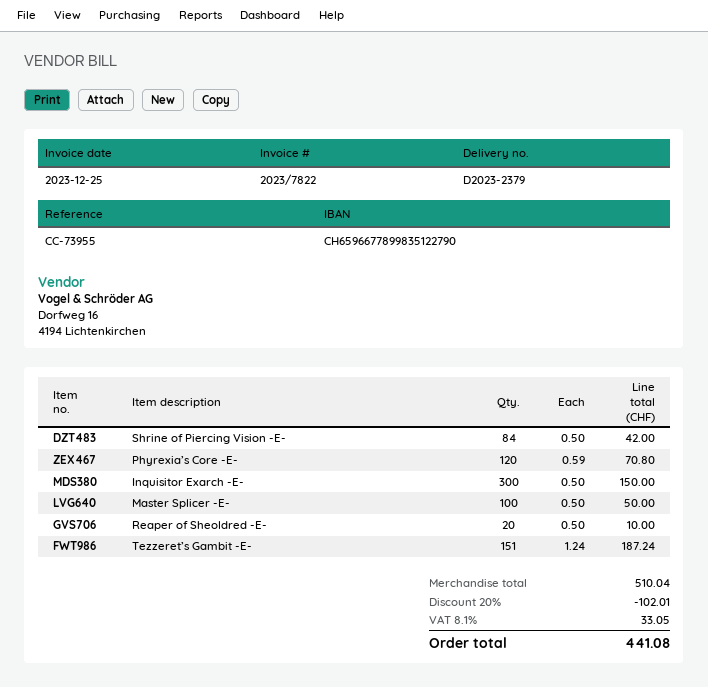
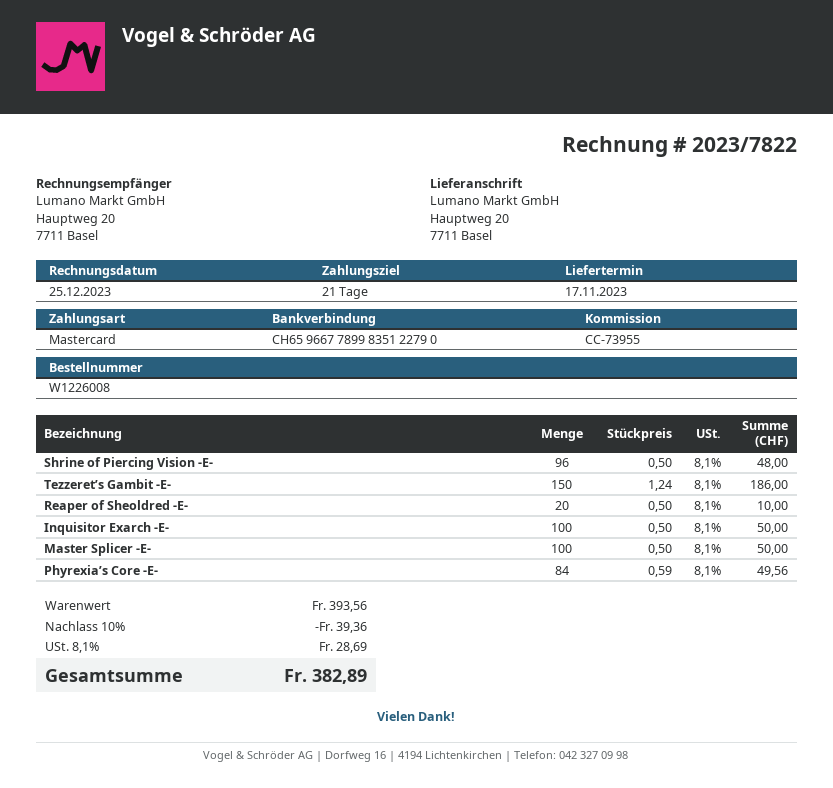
Shrine of Piercing Vision -E-: 84 x 0.50 = 42.00 -> 96 x 0.50 = 48.00
Phyrexia’s Core -E-: 120 x 0.59 = 70.80 -> 84 x 0.59 = 49.56
Inquisitor Exarch -E-: 300 x 0.50 = 150.00 -> 100 x 0.50 = 50.00
Tezzeret’s Gambit -E-: 151 x 1.24 = 187.24 -> 150 x 1.24 = 186.00
subtotal: 510.04 -> 393.56
discount: 20% = 102.01 -> 10% = 39.36
tax: 8.1% = 33.05 -> 8.1% = 28.69
total: 441.08 -> 382.89

